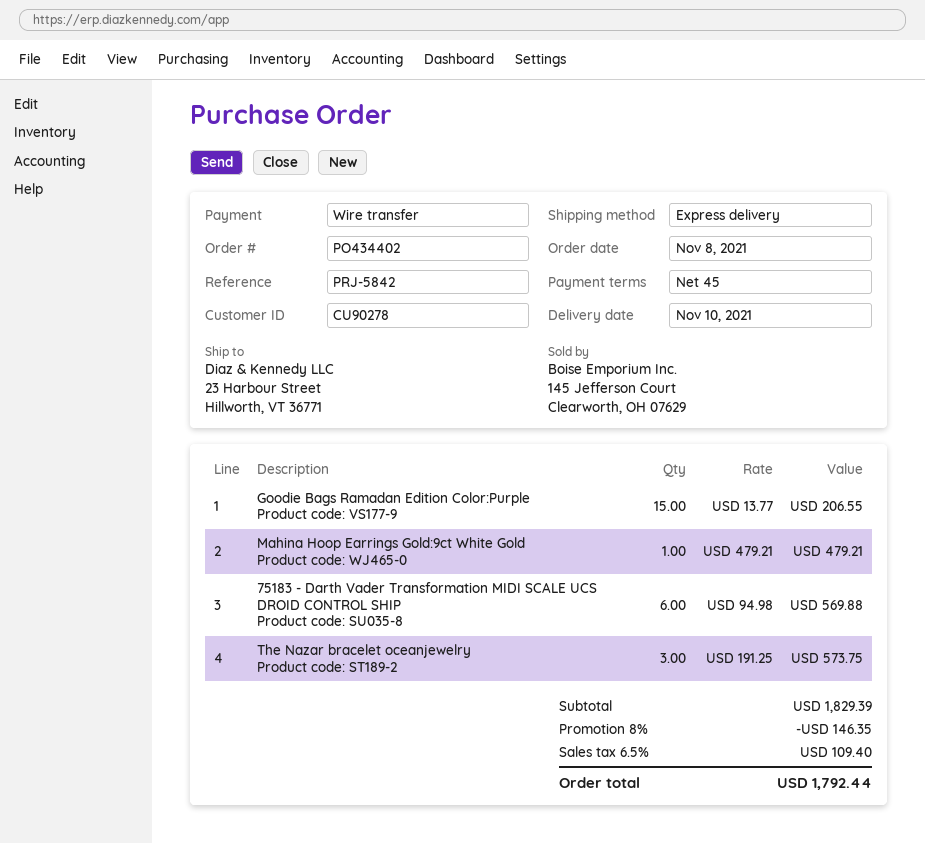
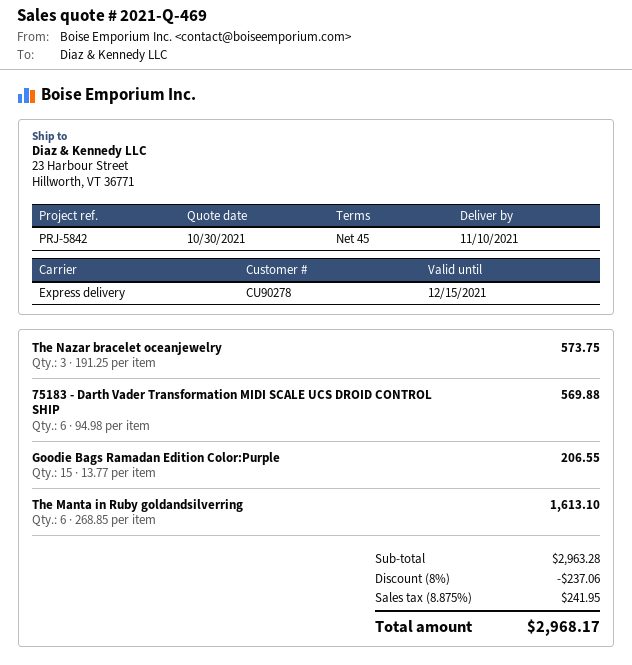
Mahina Hoop Earrings Gold:9ct White Gold: 1 x 479.21 = 479.21 -> none
The Manta in Ruby goldandsilverring: none -> 6 x 268.85 = 1613.10
subtotal: 1829.39 -> 2963.28
discount: 8% = 146.35 -> 8% = 237.06
tax: 6.5% = 109.40 -> 8.875% = 241.95
total: 1792.44 -> 2968.17

